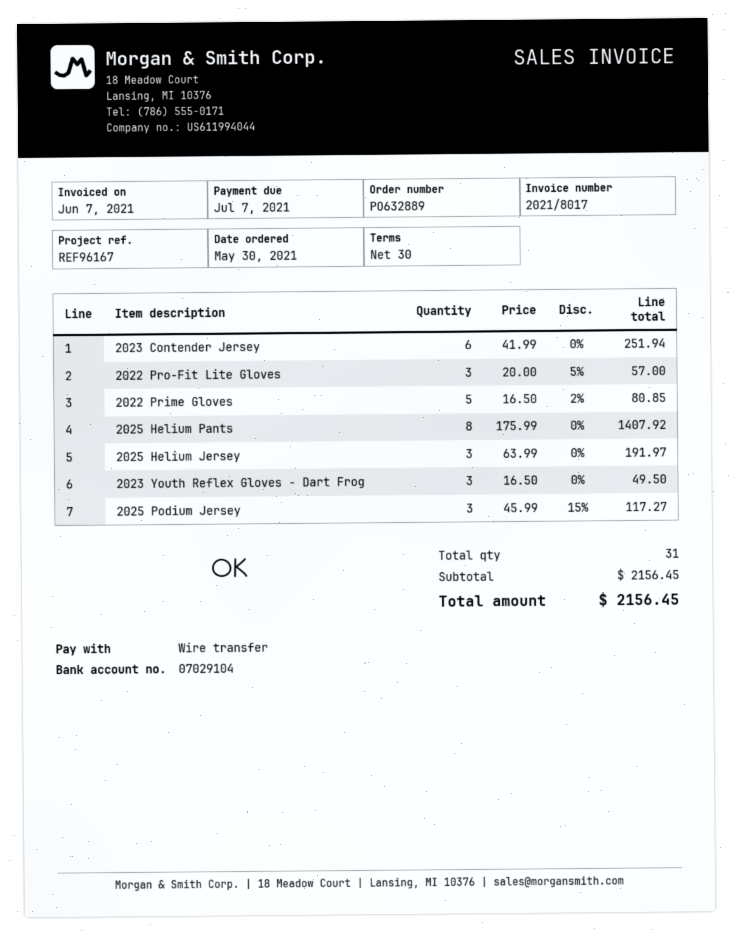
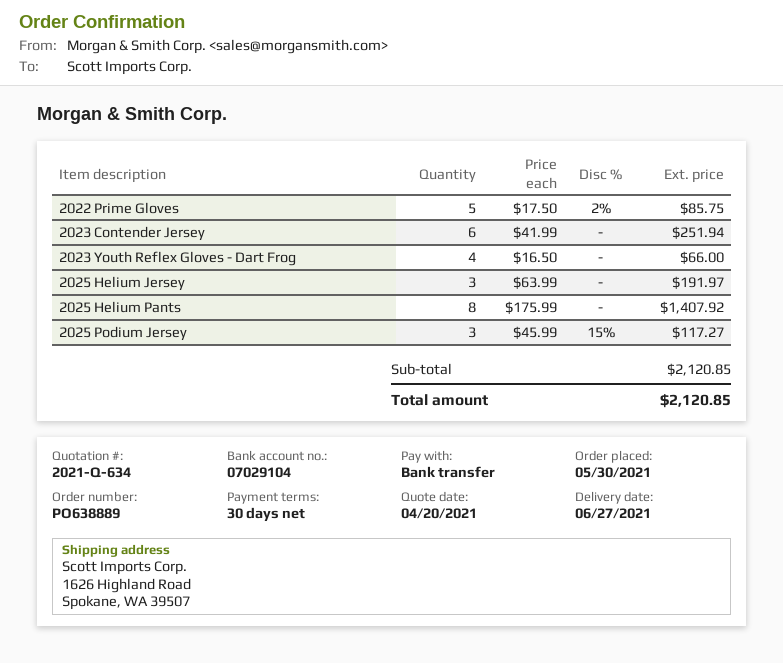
order number: PO632889 -> PO638889
2022 Pro-Fit Lite Gloves: 3 x 20.00 - 5% = 57.00 -> none
2022 Prime Gloves: 5 x 16.50 - 2% = 80.85 -> 5 x 17.50 - 2% = 85.75
2023 Youth Reflex Gloves - Dart Frog: 3 x 16.50 = 49.50 -> 4 x 16.50 = 66.00
subtotal: 2156.45 -> 2120.85
total: 2156.45 -> 2120.85

